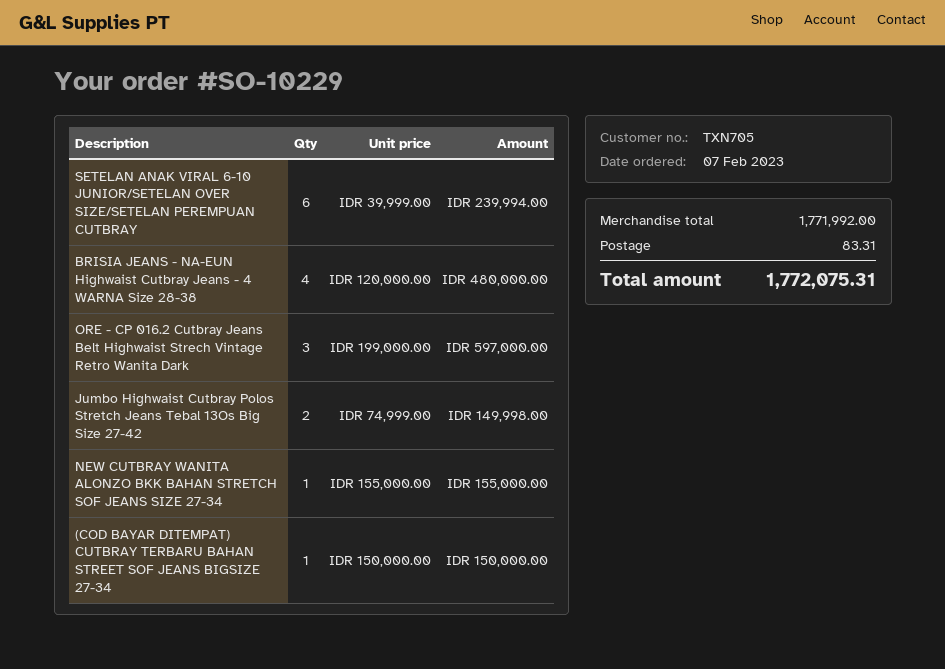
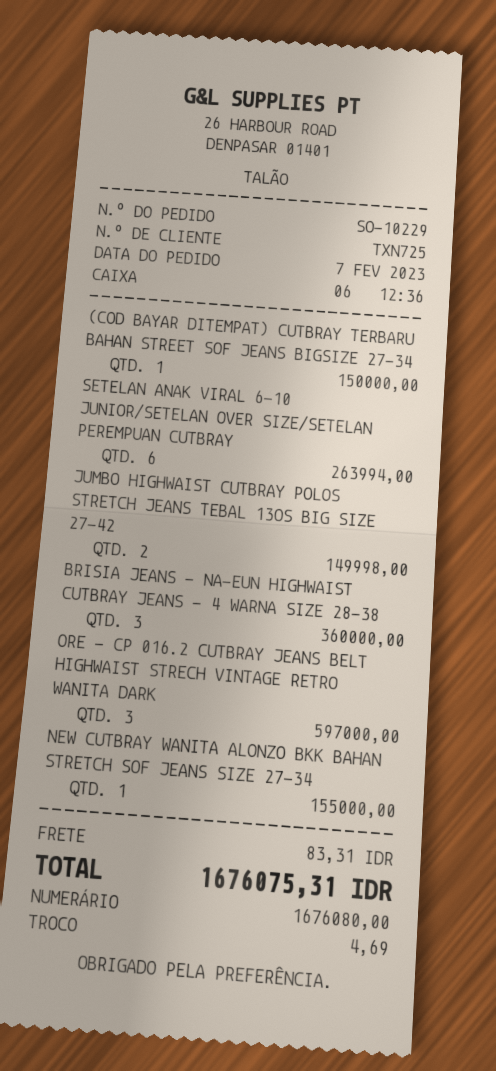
customer number: TXN705 -> TXN725
SETELAN ANAK VIRAL 6-10 JUNIOR/SETELAN OVER SIZE/SETELAN PEREMPUAN CUTBRAY: 6 for 239994.00 -> 6 for 263994.00
BRISIA JEANS - NA-EUN Highwaist Cutbray Jeans - 4 WARNA Size 28-38: 4 for 480000.00 -> 3 for 360000.00
total: 1772075.31 -> 1676075.31

